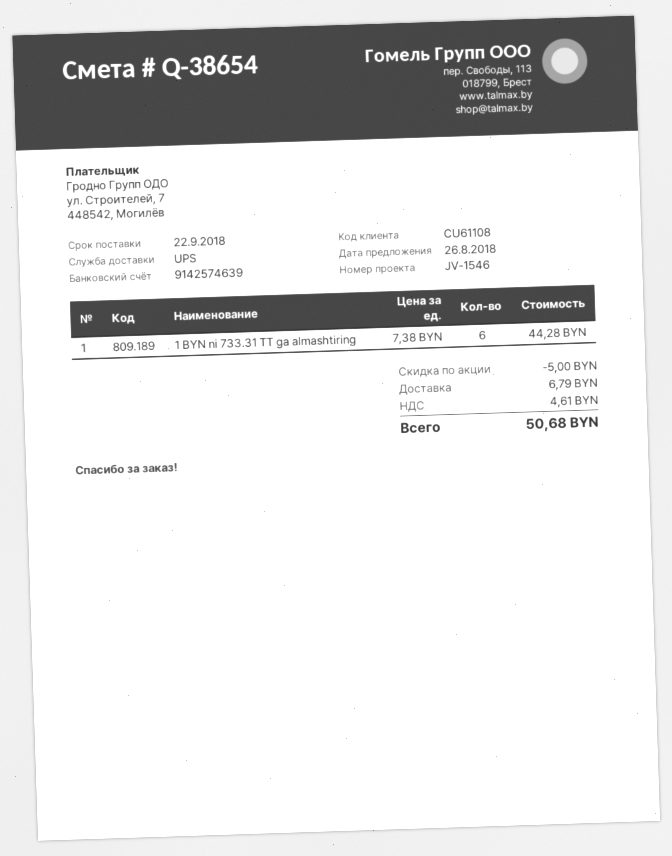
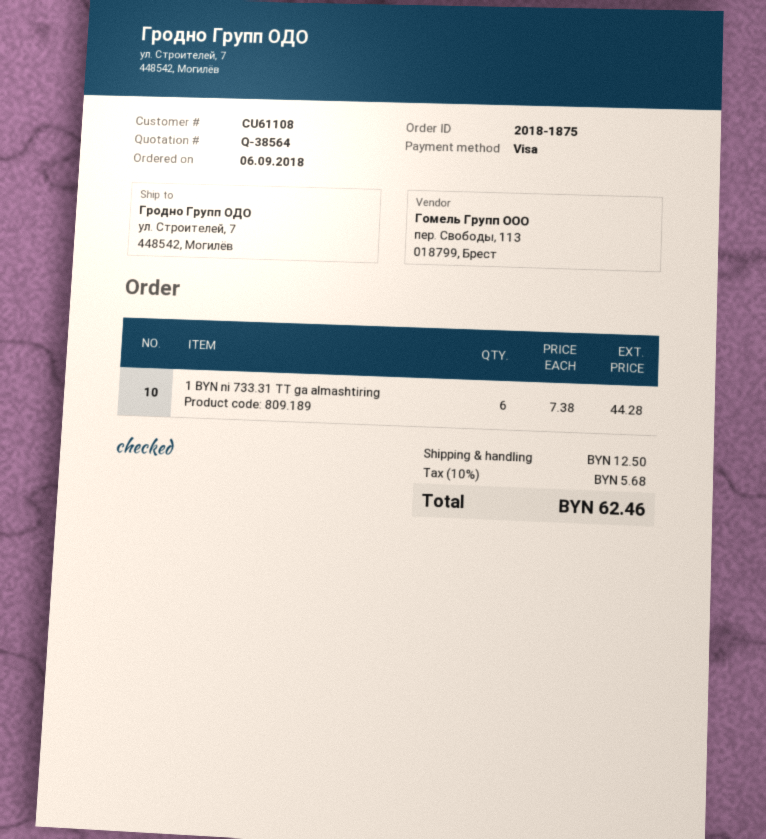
quote number: Q-38654 -> Q-38564
discount: 5.00 -> none
shipping: 6.79 -> 12.50
tax: 4.61 -> 5.68
total: 50.68 -> 62.46

